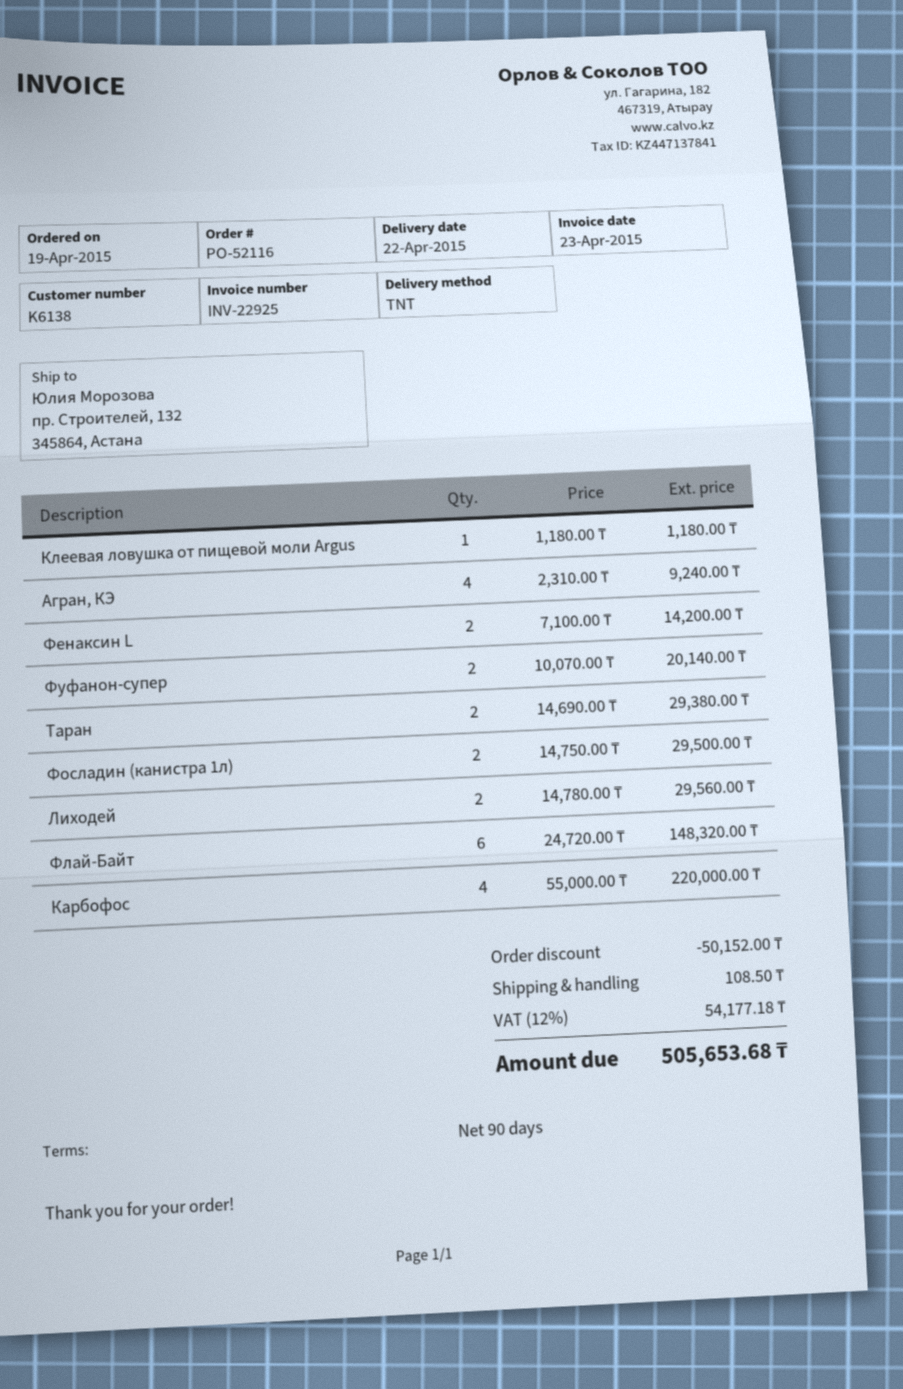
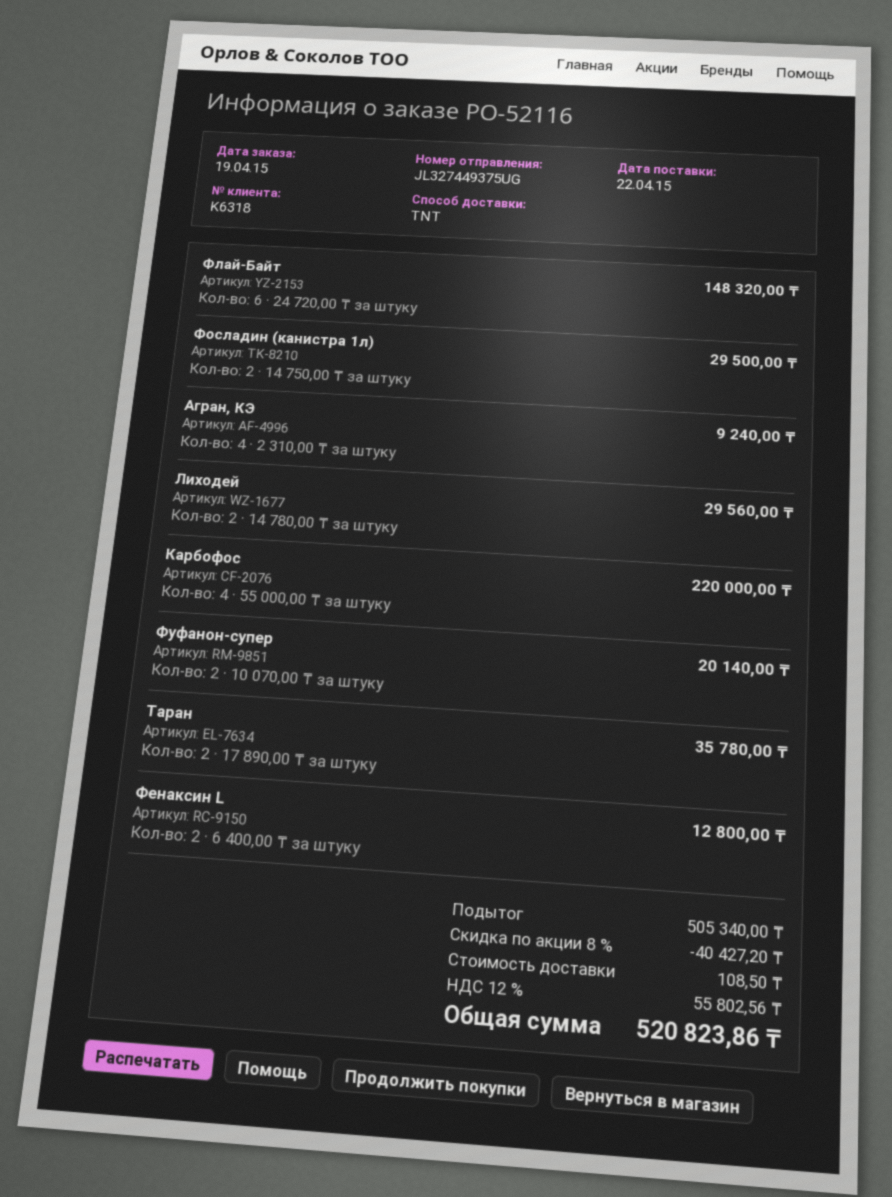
customer number: K6138 -> K6318
Клеевая ловушка от пищевой моли Argus: 1 x 1180.00 = 1180.00 -> none
Фенаксин L: 2 x 7100.00 = 14200.00 -> 2 x 6400.00 = 12800.00
Таран: 2 x 14690.00 = 29380.00 -> 2 x 17890.00 = 35780.00
discount: 50152.00 -> 40427.20
tax: 12% = 54177.18 -> 12% = 55802.56
total: 505653.68 -> 520823.86

